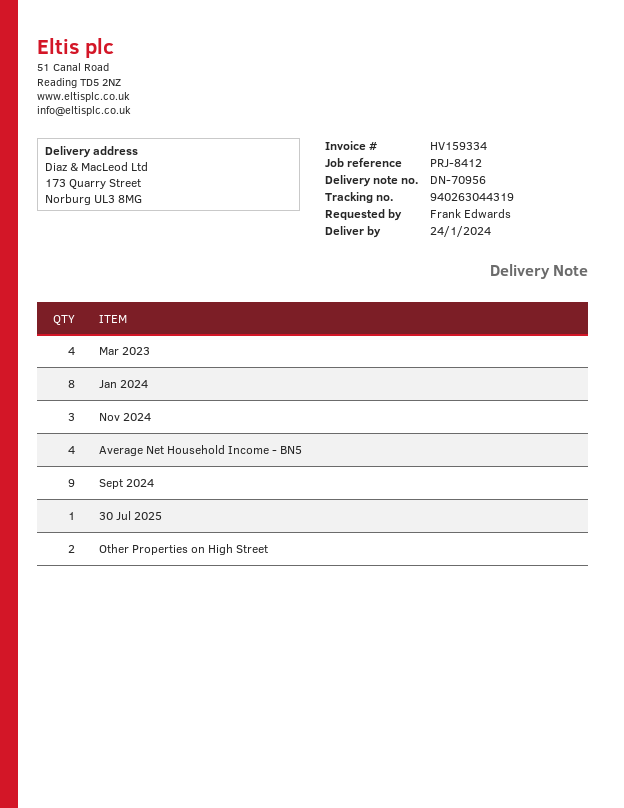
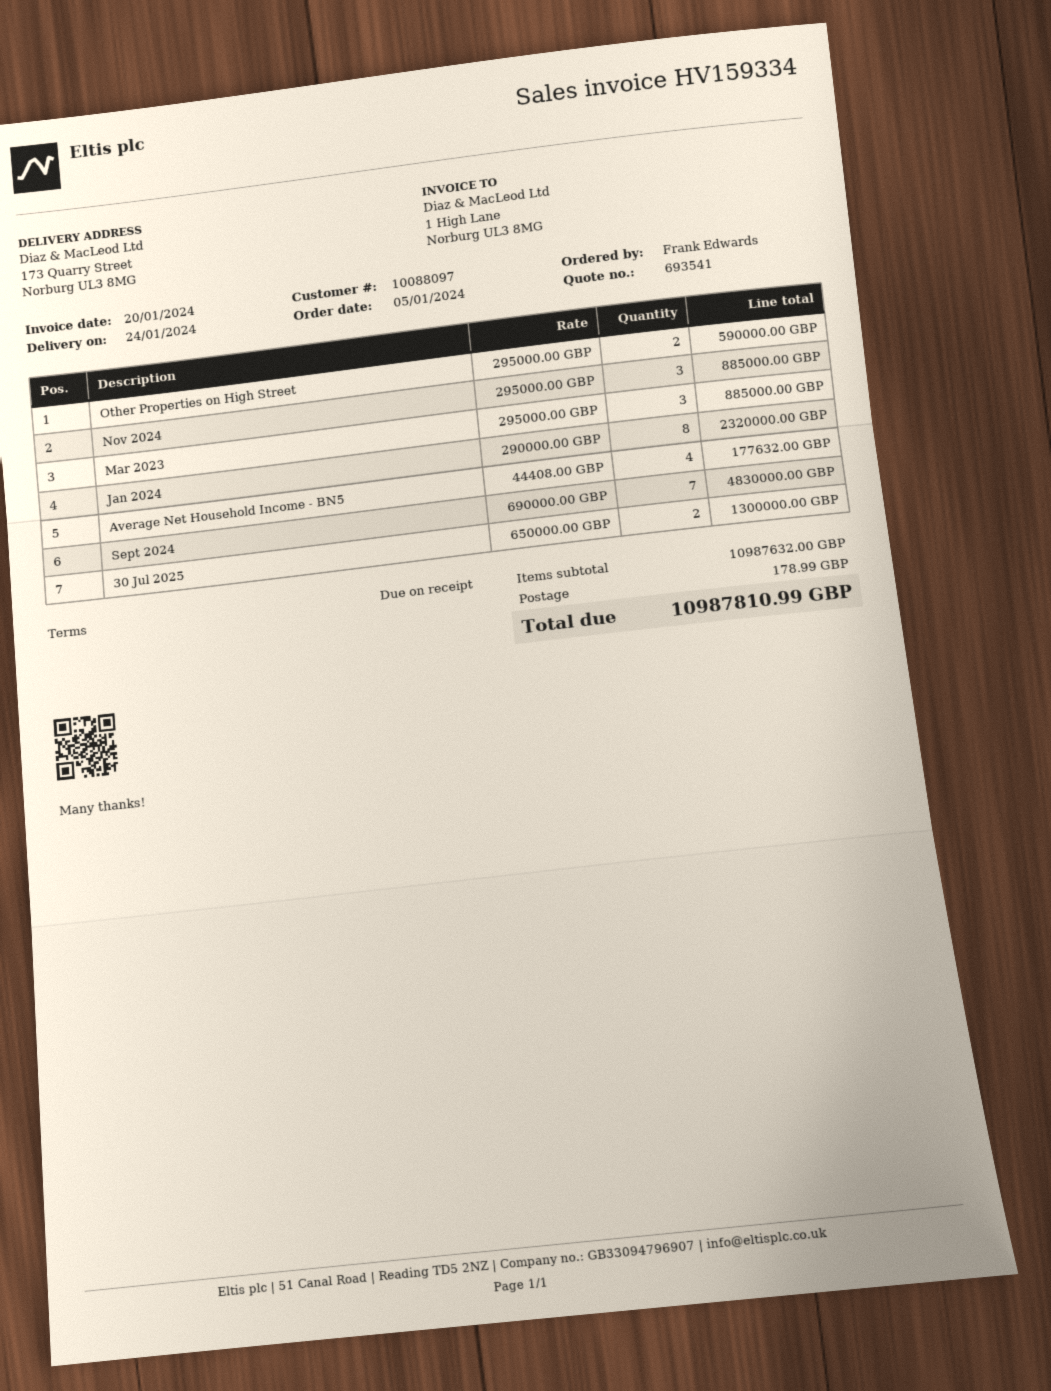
Mar 2023: 4 -> 3
Sept 2024: 9 -> 7
30 Jul 2025: 1 -> 2

